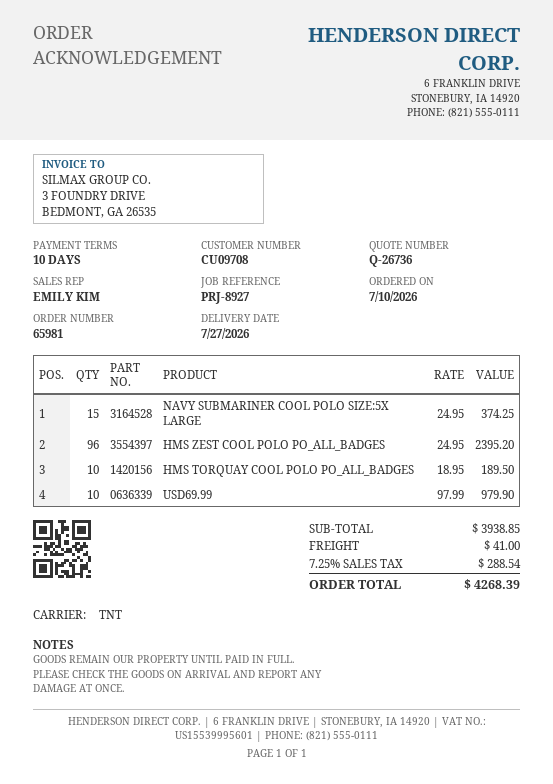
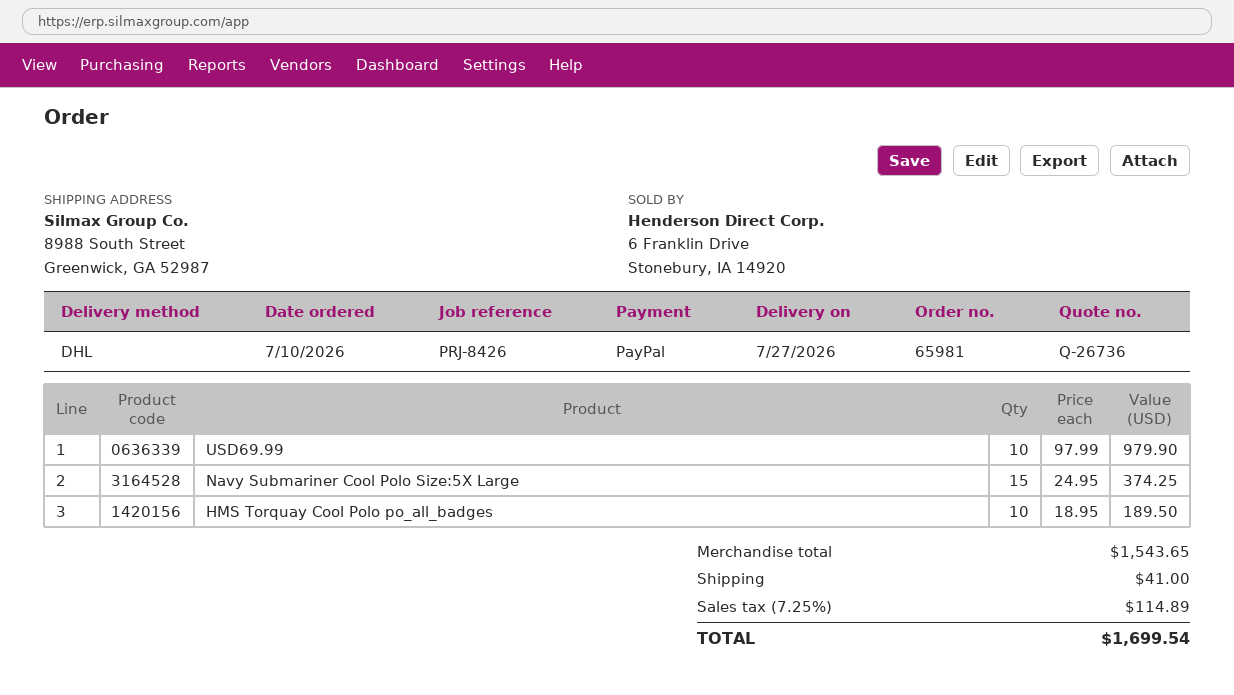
reference: PRJ-8927 -> PRJ-8426
shipping method: TNT -> DHL
HMS ZEST COOL POLO PO_ALL_BADGES: 96 x 24.95 = 2395.20 -> none
subtotal: 3938.85 -> 1543.65
tax: 7.25% = 288.54 -> 7.25% = 114.89
total: 4268.39 -> 1699.54

